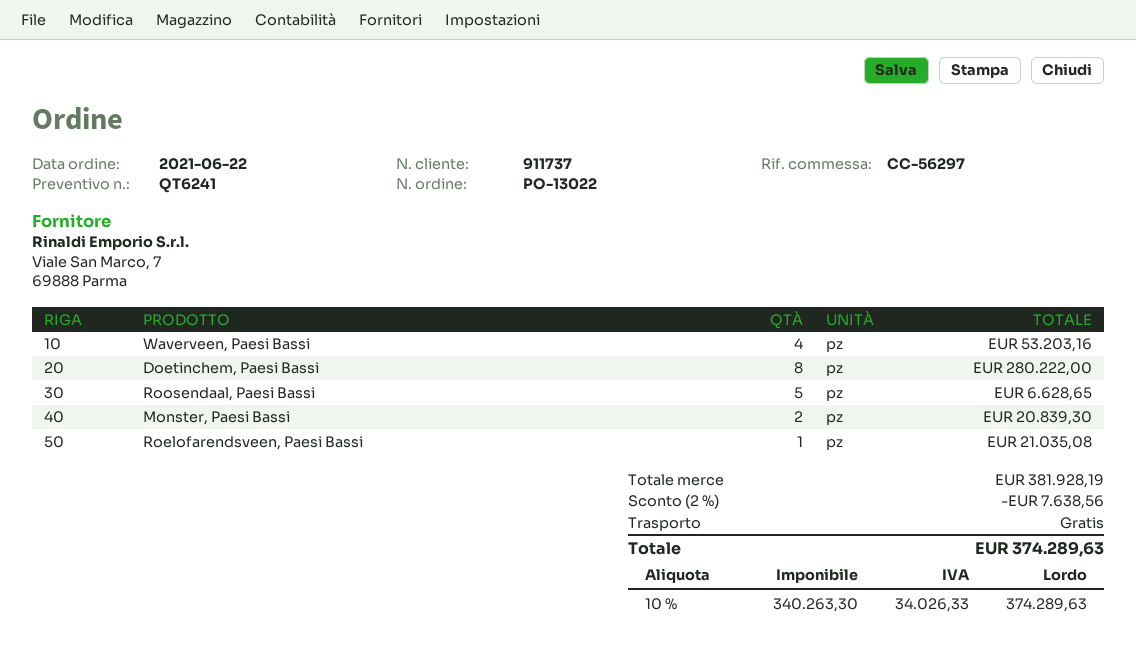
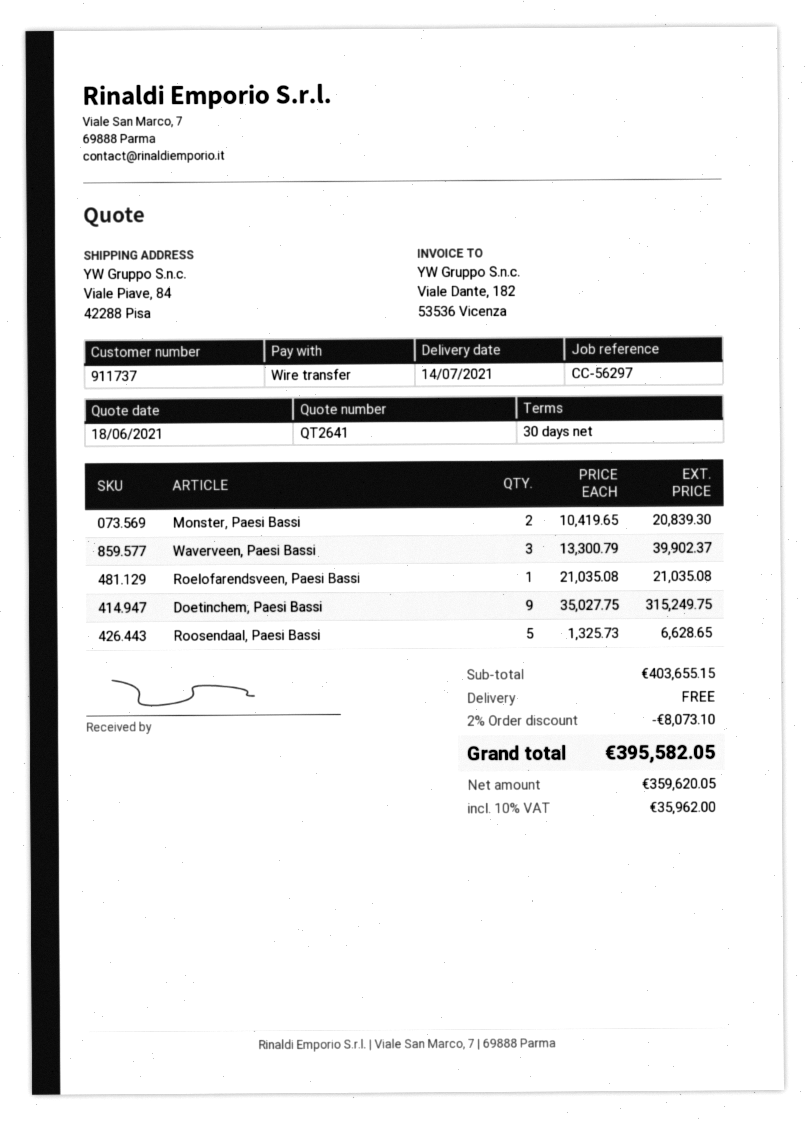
quote number: QT6241 -> QT2641
Waverveen, Paesi Bassi: 4 for 53203.16 -> 3 for 39902.37
Doetinchem, Paesi Bassi: 8 for 280222.00 -> 9 for 315249.75
subtotal: 381928.19 -> 403655.15
discount: 2% = 7638.56 -> 2% = 8073.10
net: 340263.30 -> 359620.05
tax: 10% = 34026.33 -> 10% = 35962.00
total: 374289.63 -> 395582.05

